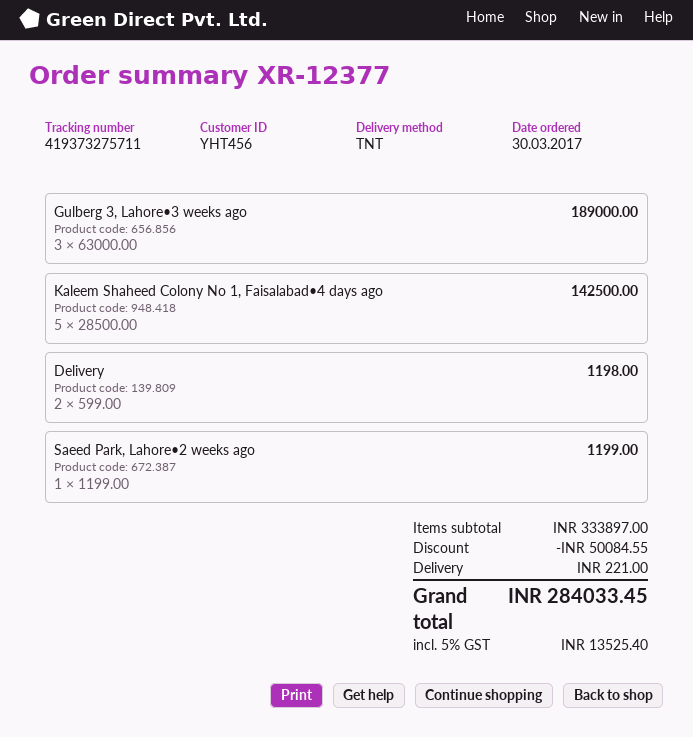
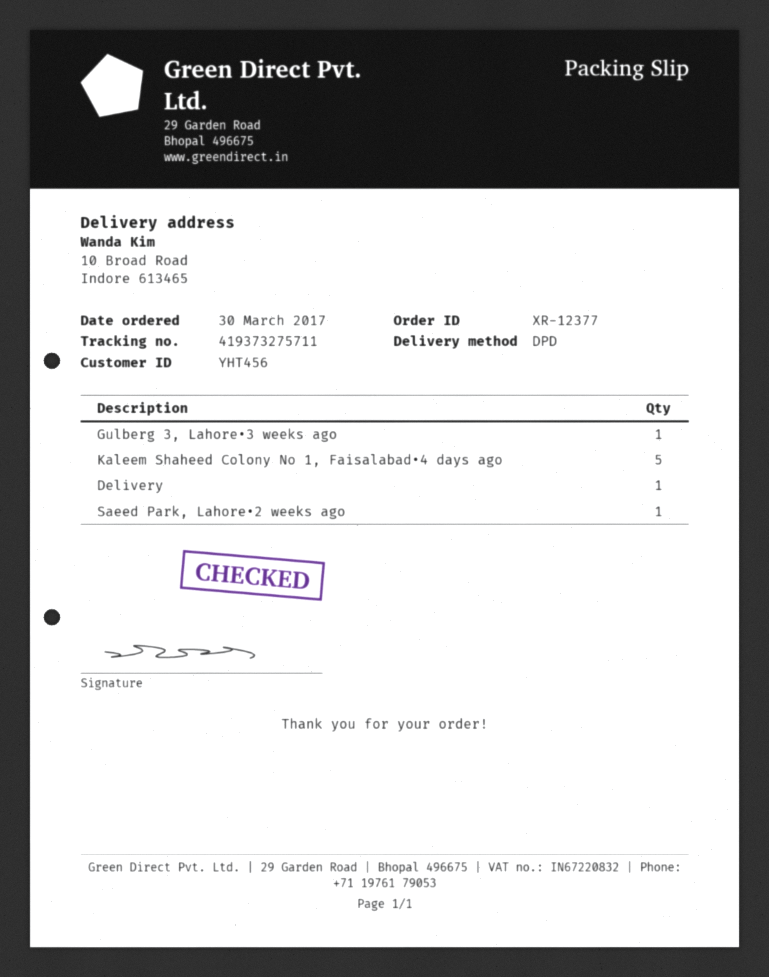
shipping method: TNT -> DPD
Gulberg 3, Lahore•3 weeks ago: 3 -> 1
Delivery: 2 -> 1

